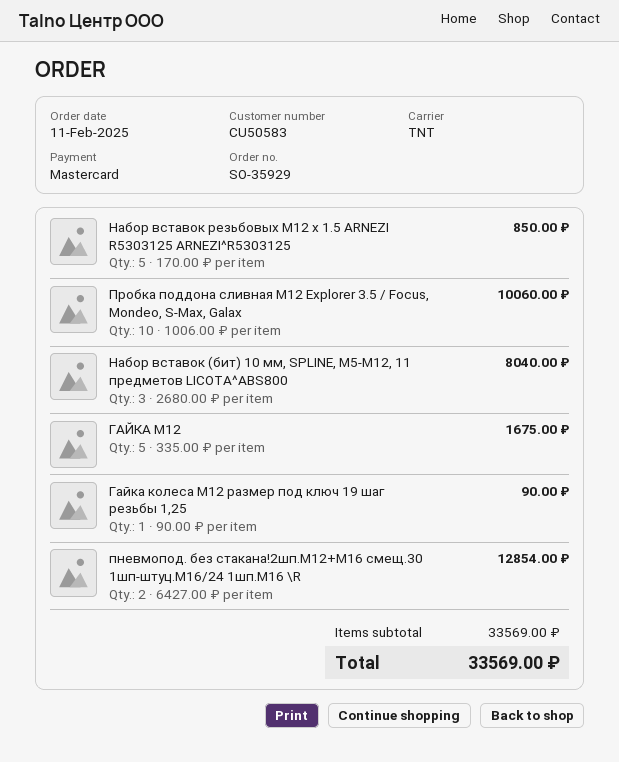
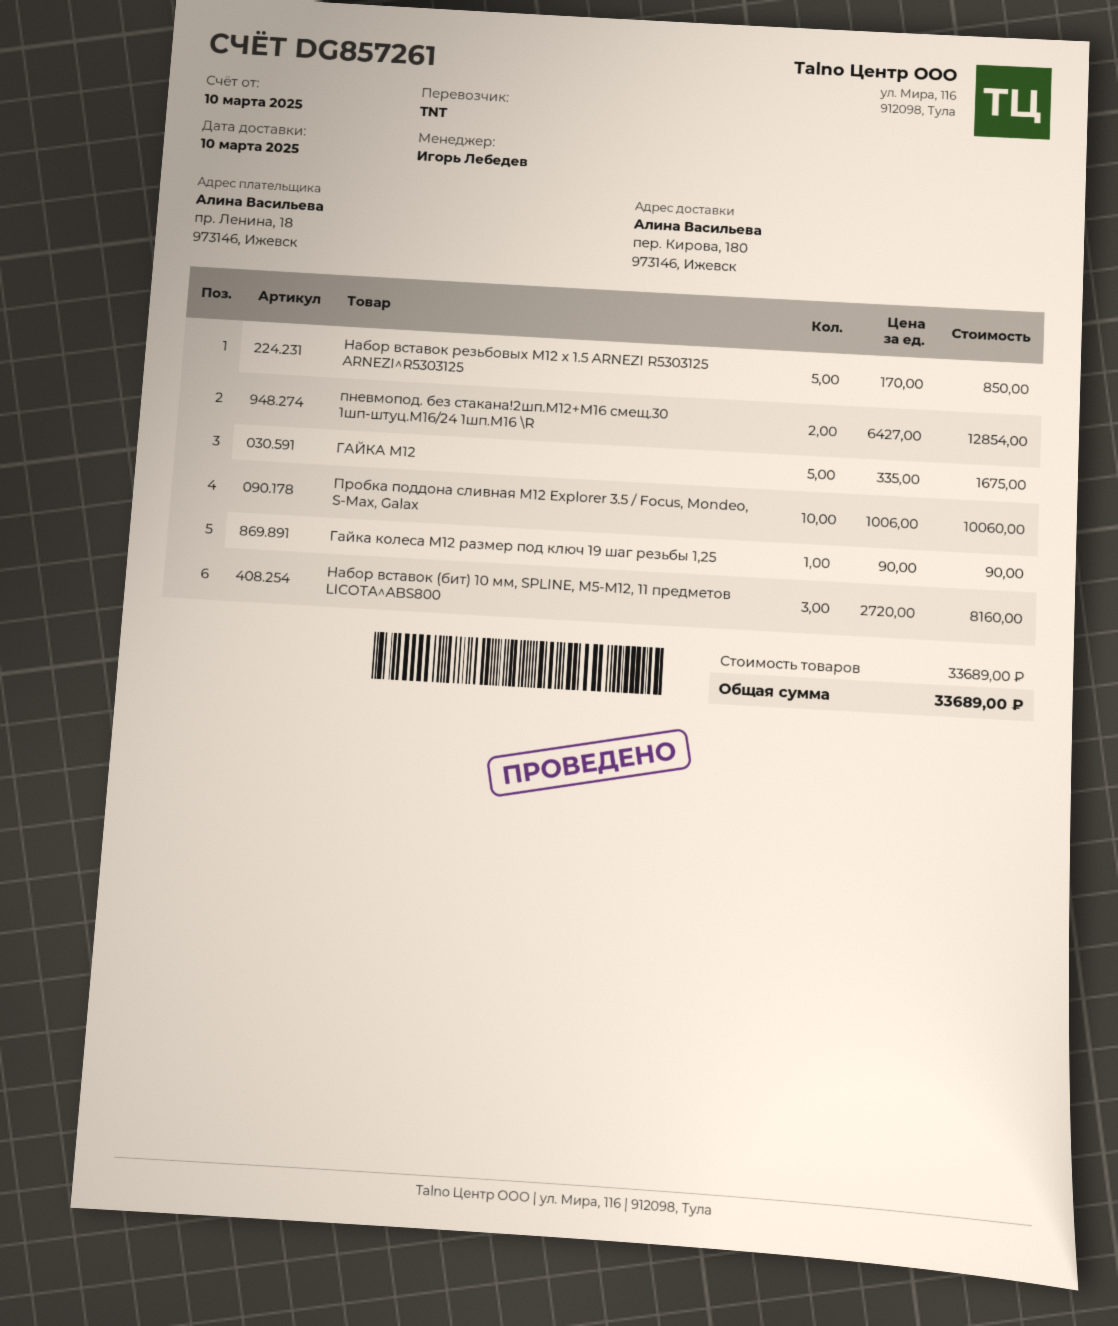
Набор вставок (бит) 10 мм, SPLINE, М5-М12, 11 предметов LICOTA^ABS800: 3 x 2680.00 = 8040.00 -> 3 x 2720.00 = 8160.00
subtotal: 33569.00 -> 33689.00
total: 33569.00 -> 33689.00

